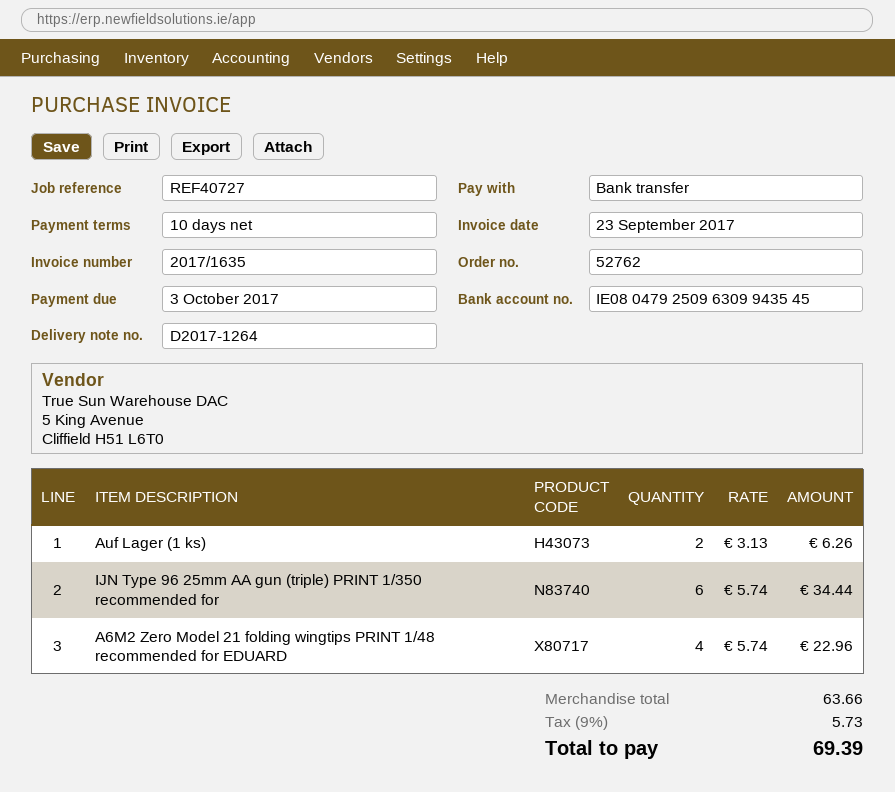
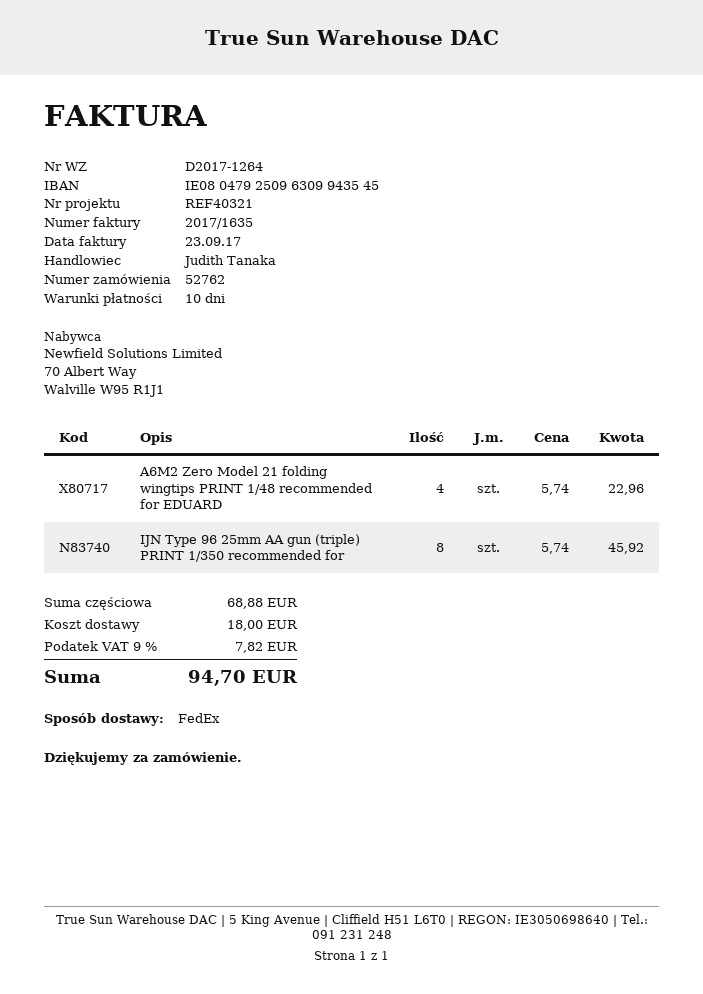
reference: REF40727 -> REF40321
Auf Lager (1 ks): 2 x 3.13 = 6.26 -> none
IJN Type 96 25mm AA gun (triple) PRINT 1/350 recommended for: 6 x 5.74 = 34.44 -> 8 x 5.74 = 45.92
subtotal: 63.66 -> 68.88
shipping: none -> 18.00
tax: 9% = 5.73 -> 9% = 7.82
total: 69.39 -> 94.70

